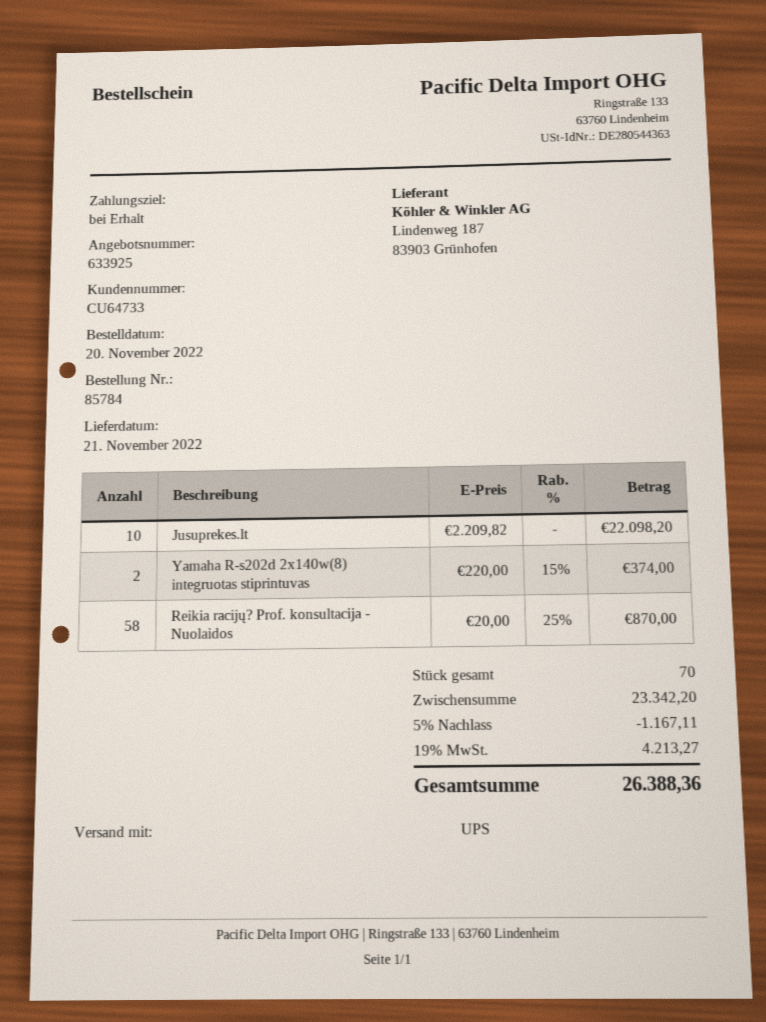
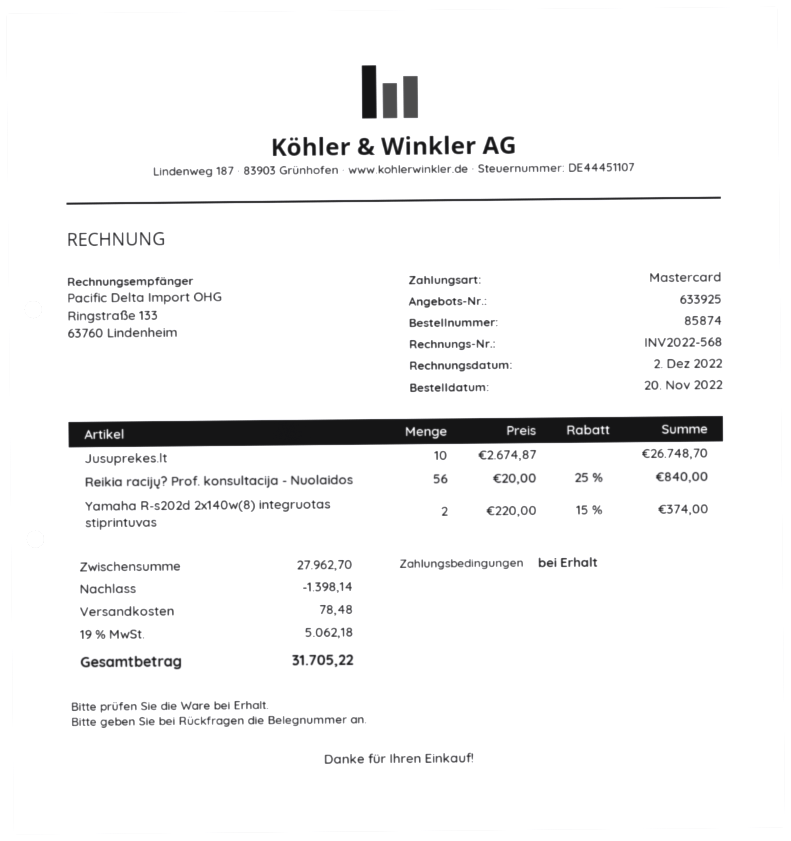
order number: 85784 -> 85874
Jusuprekes.lt: 10 x 2209.82 = 22098.20 -> 10 x 2674.87 = 26748.70
Reikia racijų? Prof. konsultacija - Nuolaidos: 58 x 20.00 - 25% = 870.00 -> 56 x 20.00 - 25% = 840.00
subtotal: 23342.20 -> 27962.70
discount: 1167.11 -> 1398.14
shipping: none -> 78.48
tax: 19% = 4213.27 -> 19% = 5062.18
total: 26388.36 -> 31705.22

